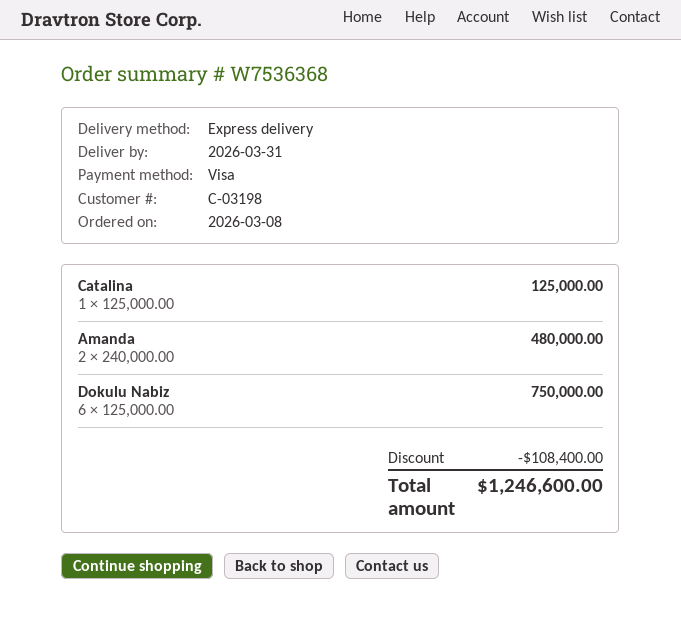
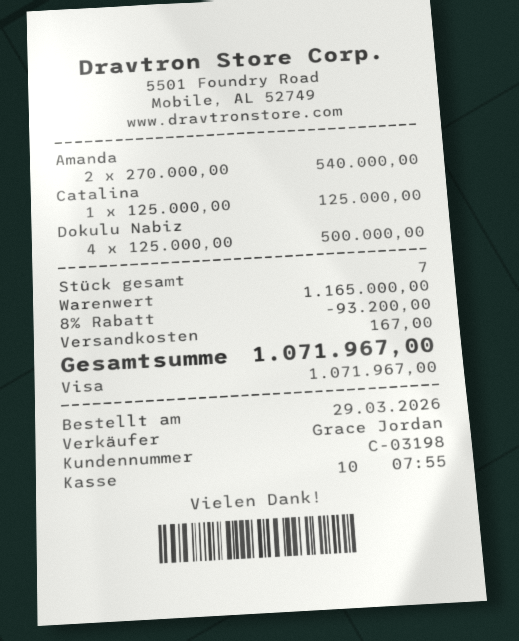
order date: 2026-03-08 -> 2026-03-29
Amanda: 2 x 240000.00 = 480000.00 -> 2 x 270000.00 = 540000.00
Dokulu Nabiz: 6 x 125000.00 = 750000.00 -> 4 x 125000.00 = 500000.00
discount: 108400.00 -> 93200.00
shipping: none -> 167.00
total: 1246600.00 -> 1071967.00

